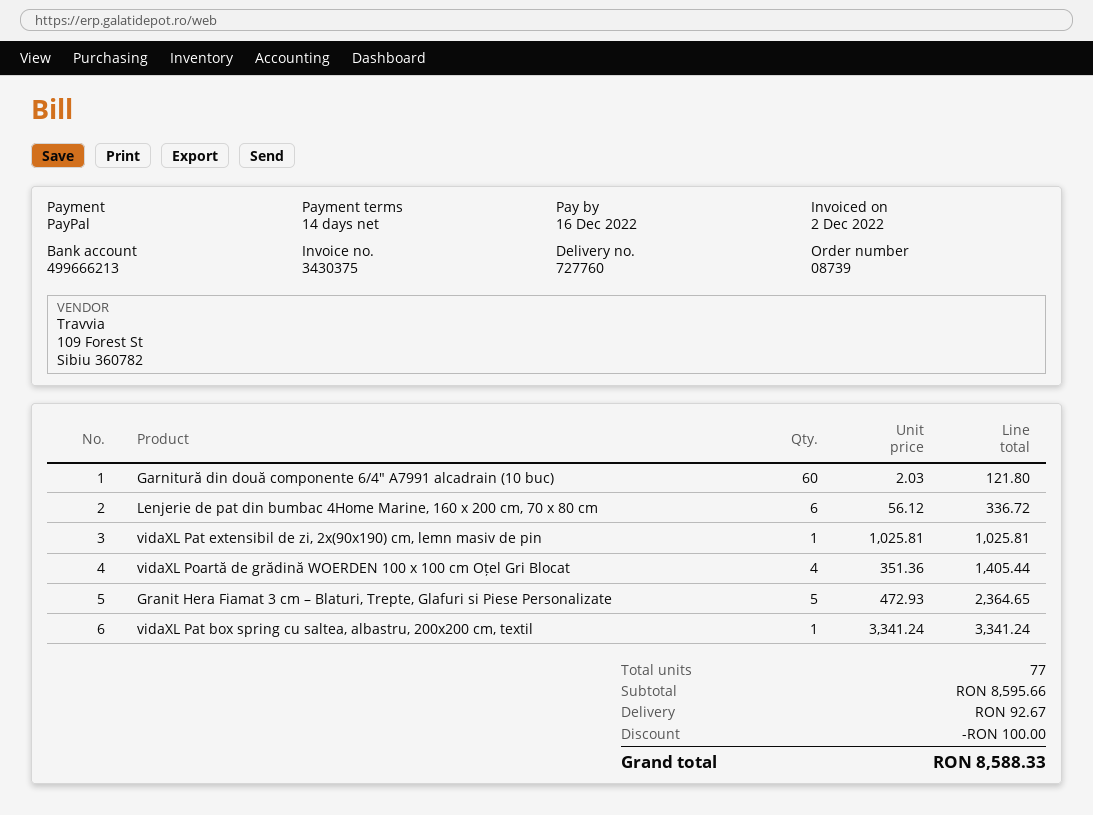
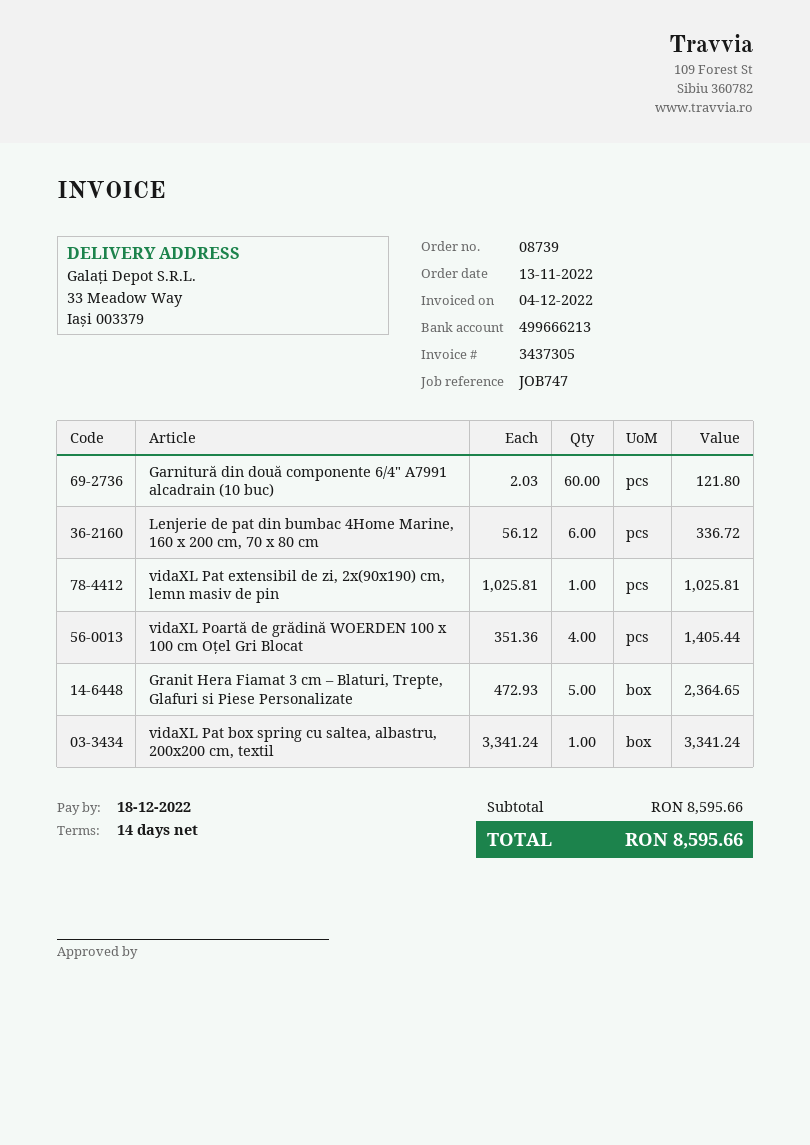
invoice number: 3430375 -> 3437305
invoice date: 2022-12-02 -> 2022-12-04
due date: 2022-12-16 -> 2022-12-18
discount: 100.00 -> none
shipping: 92.67 -> none
total: 8588.33 -> 8595.66

